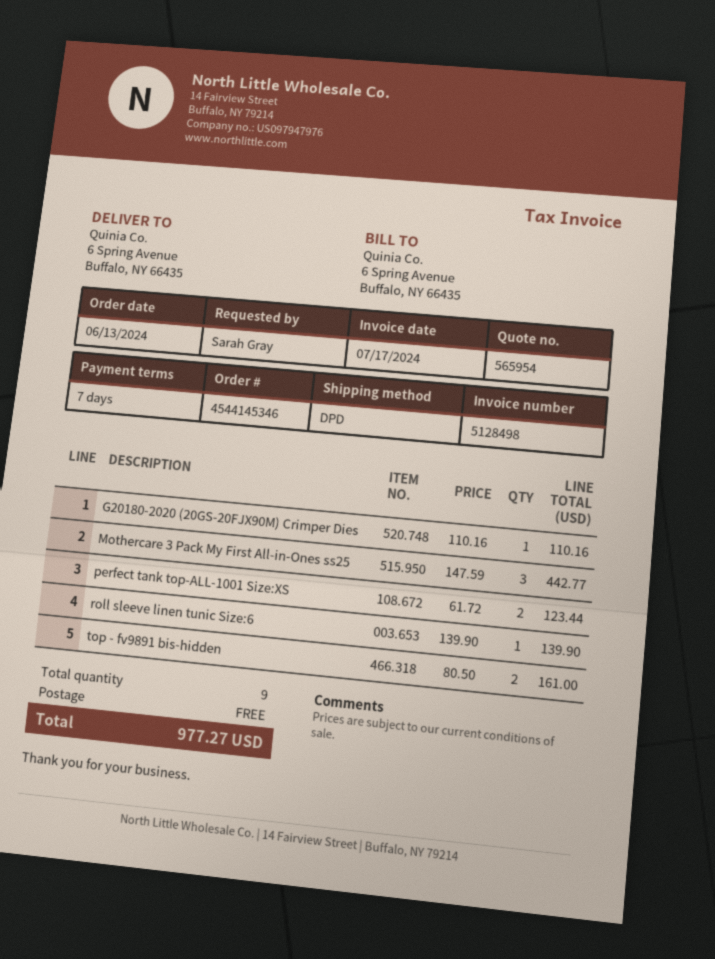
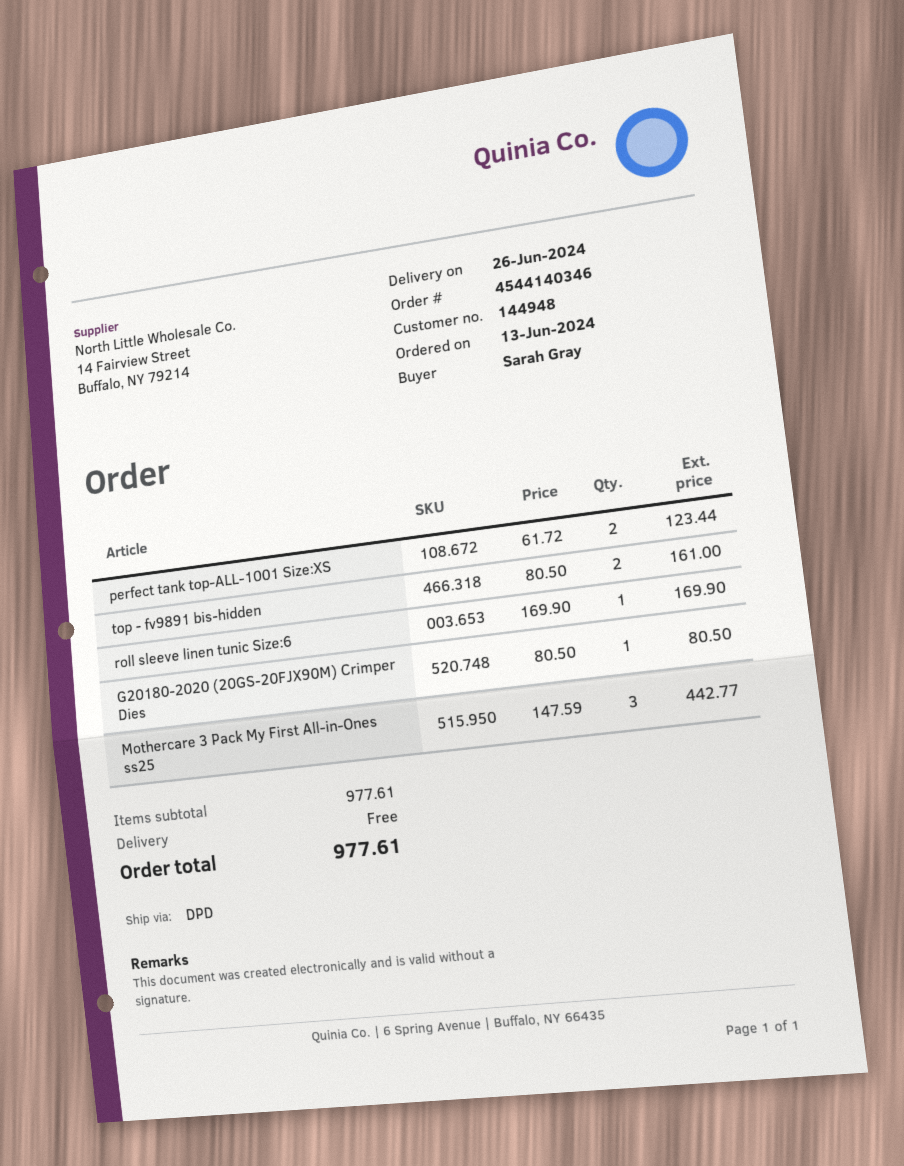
order number: 4544145346 -> 4544140346
G20180-2020 (20GS-20FJX90M) Crimper Dies: 1 x 110.16 = 110.16 -> 1 x 80.50 = 80.50
roll sleeve linen tunic Size:6: 1 x 139.90 = 139.90 -> 1 x 169.90 = 169.90
total: 977.27 -> 977.61

